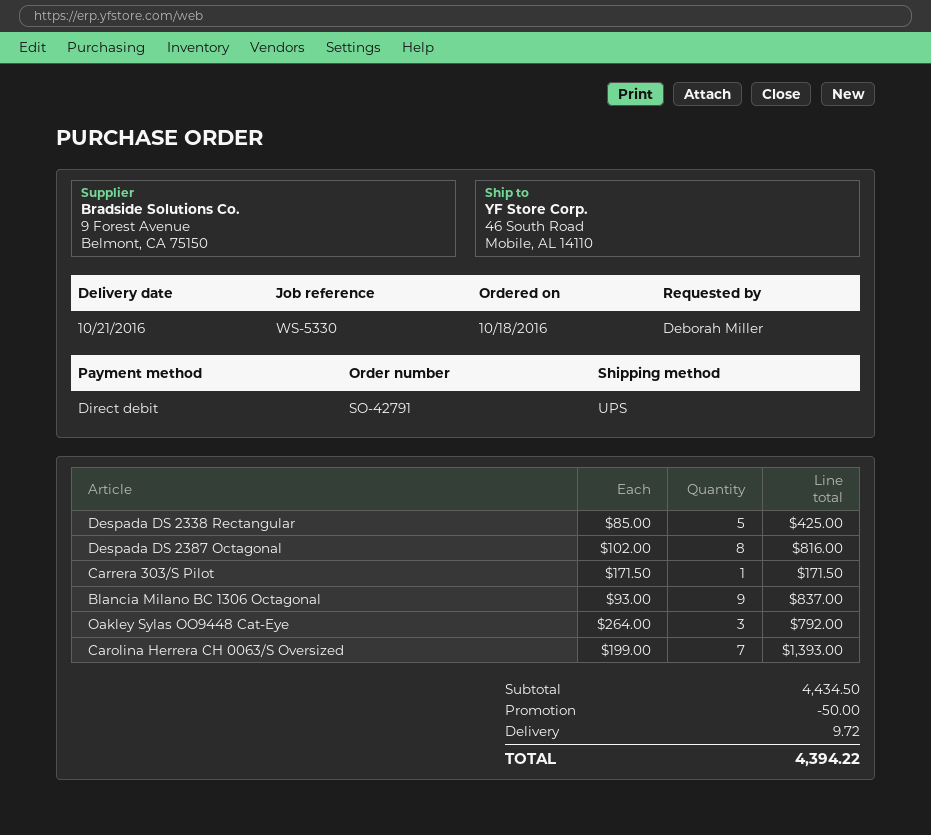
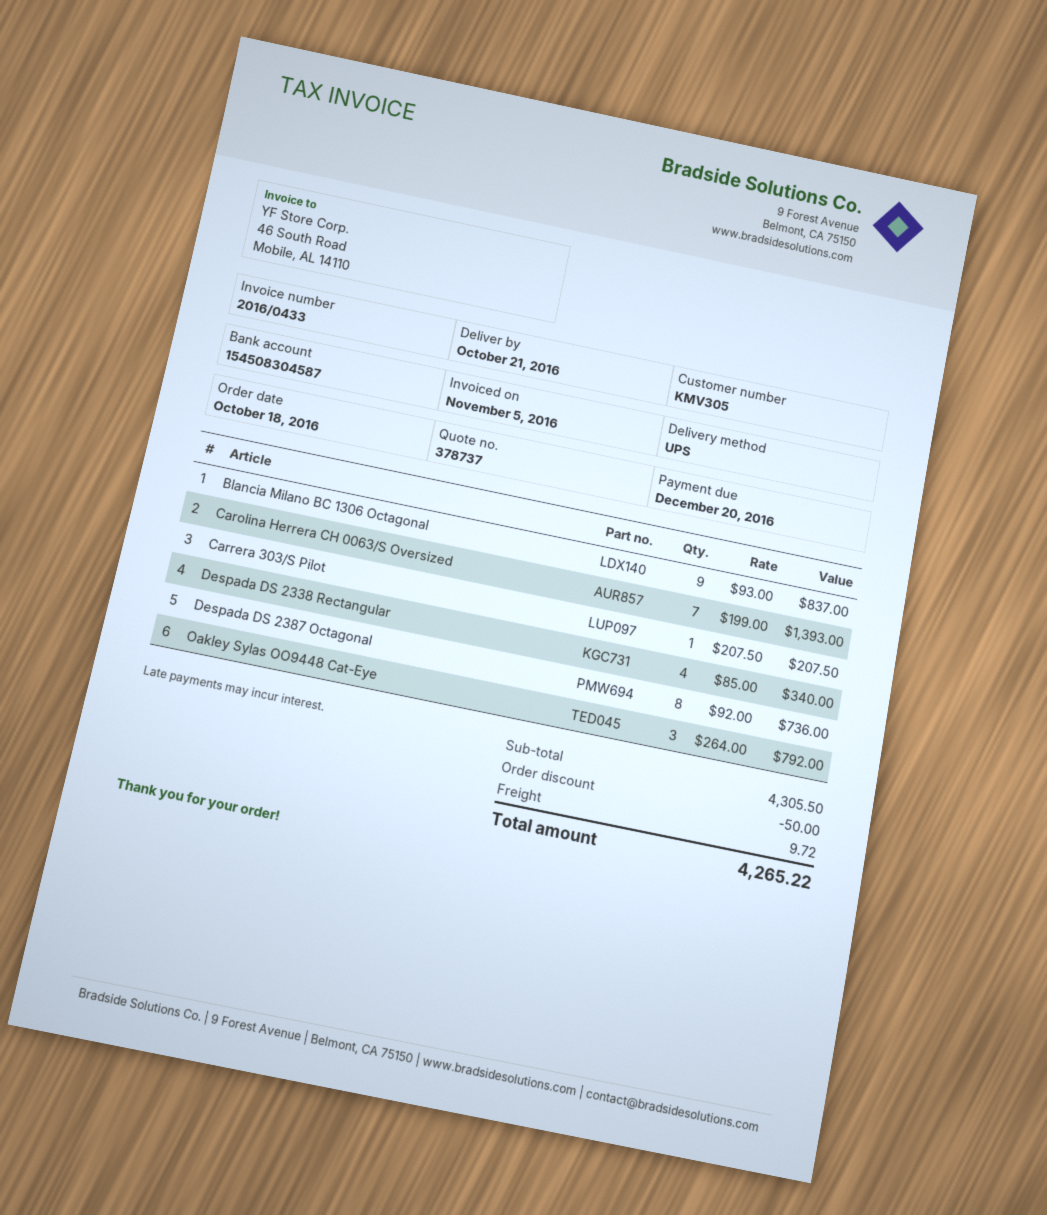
Despada DS 2338 Rectangular: 5 x 85.00 = 425.00 -> 4 x 85.00 = 340.00
Despada DS 2387 Octagonal: 8 x 102.00 = 816.00 -> 8 x 92.00 = 736.00
Carrera 303/S Pilot: 1 x 171.50 = 171.50 -> 1 x 207.50 = 207.50
subtotal: 4434.50 -> 4305.50
total: 4394.22 -> 4265.22

